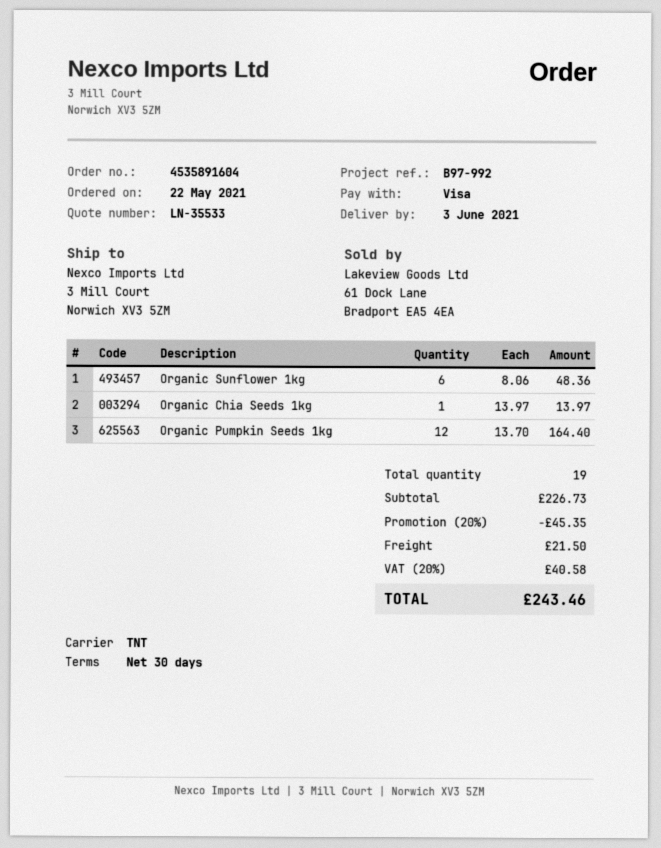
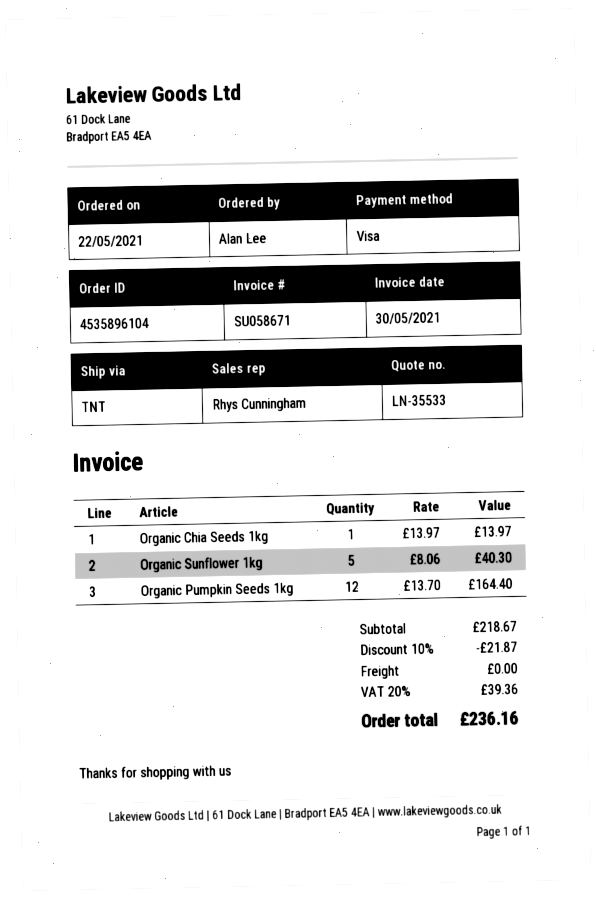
order number: 4535891604 -> 4535896104
Organic Sunflower 1kg: 6 x 8.06 = 48.36 -> 5 x 8.06 = 40.30
subtotal: 226.73 -> 218.67
discount: 20% = 45.35 -> 10% = 21.87
shipping: 21.50 -> 0.00
tax: 20% = 40.58 -> 20% = 39.36
total: 243.46 -> 236.16

